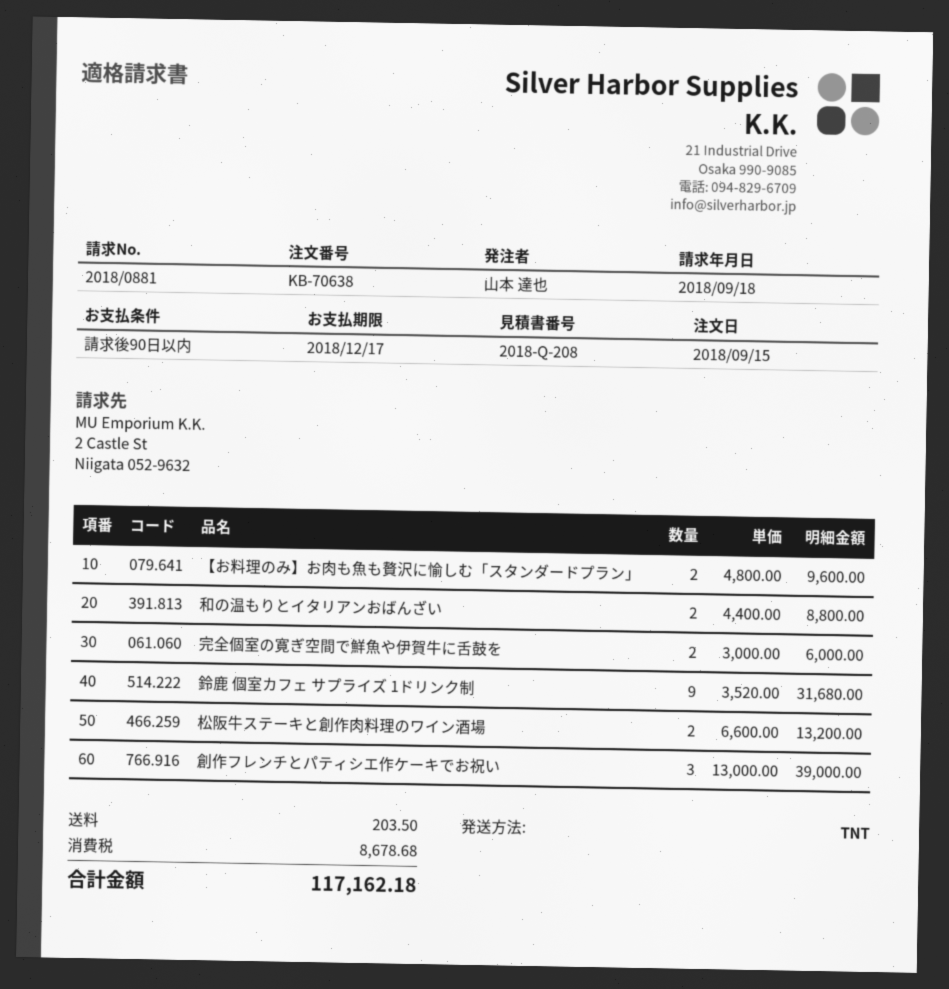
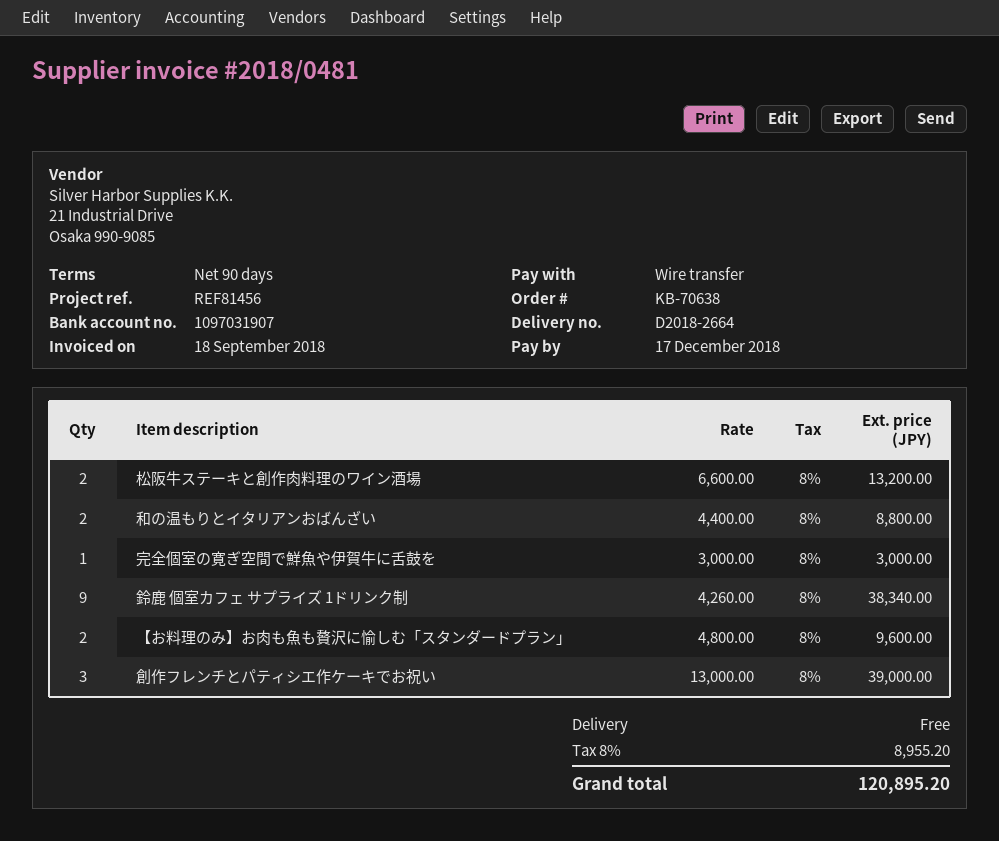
invoice number: 2018/0881 -> 2018/0481
完全個室の寛ぎ空間で鮮魚や伊賀牛に舌鼓を: 2 x 3000.00 = 6000.00 -> 1 x 3000.00 = 3000.00
鈴鹿 個室カフェ サプライズ 1ドリンク制: 9 x 3520.00 = 31680.00 -> 9 x 4260.00 = 38340.00
shipping: 203.50 -> 0.00
tax: 8678.68 -> 8955.20
total: 117162.18 -> 120895.20

